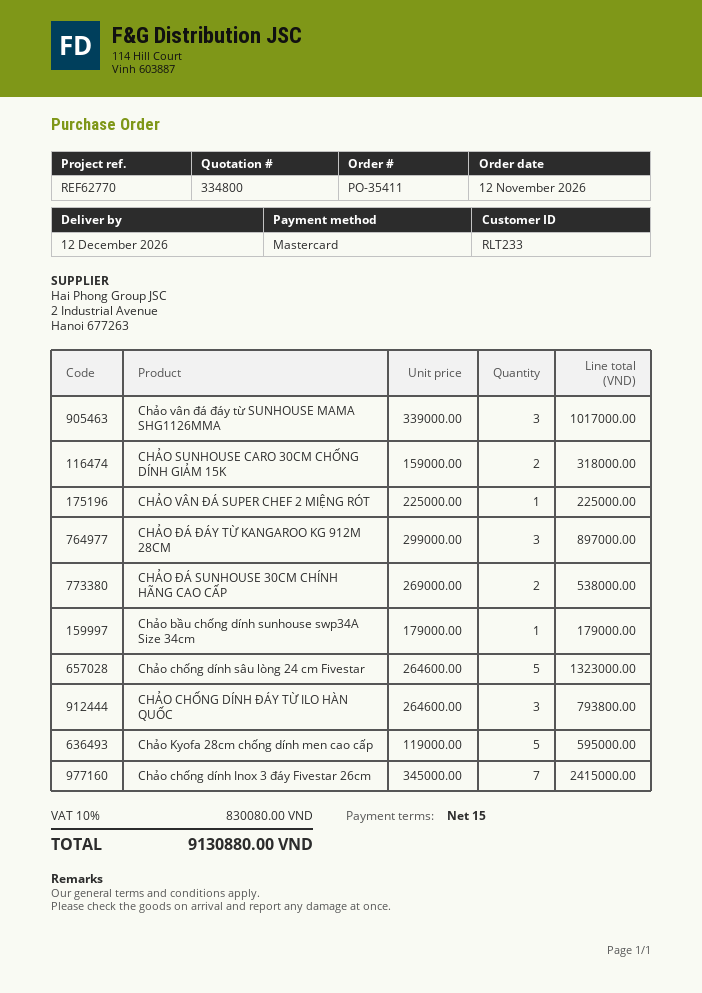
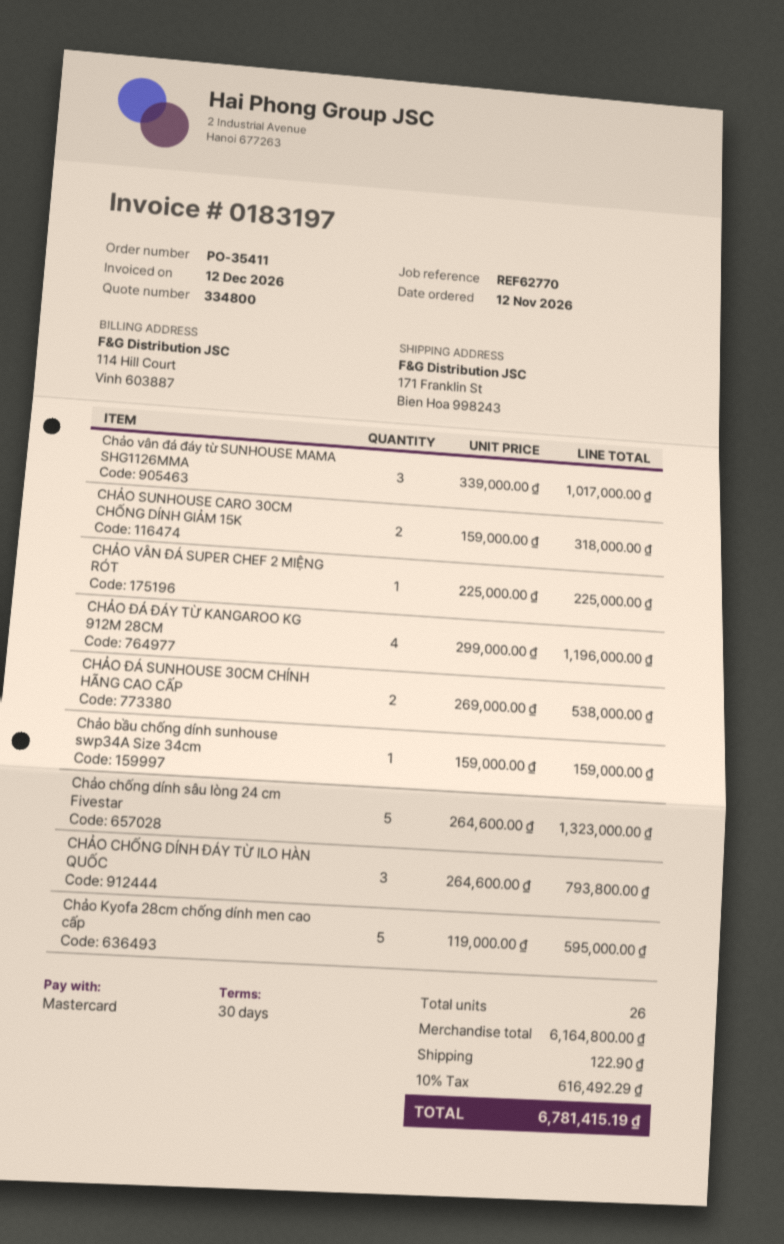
payment terms: 15 days -> 30 days
CHẢO ĐÁ ĐÁY TỪ KANGAROO KG 912M 28CM: 3 x 299000.00 = 897000.00 -> 4 x 299000.00 = 1196000.00
Chảo bầu chống dính sunhouse swp34A Size 34cm: 1 x 179000.00 = 179000.00 -> 1 x 159000.00 = 159000.00
Chảo chống dính Inox 3 đáy Fivestar 26cm: 7 x 345000.00 = 2415000.00 -> none
shipping: none -> 122.90
tax: 10% = 830080.00 -> 10% = 616492.29
total: 9130880.00 -> 6781415.19

